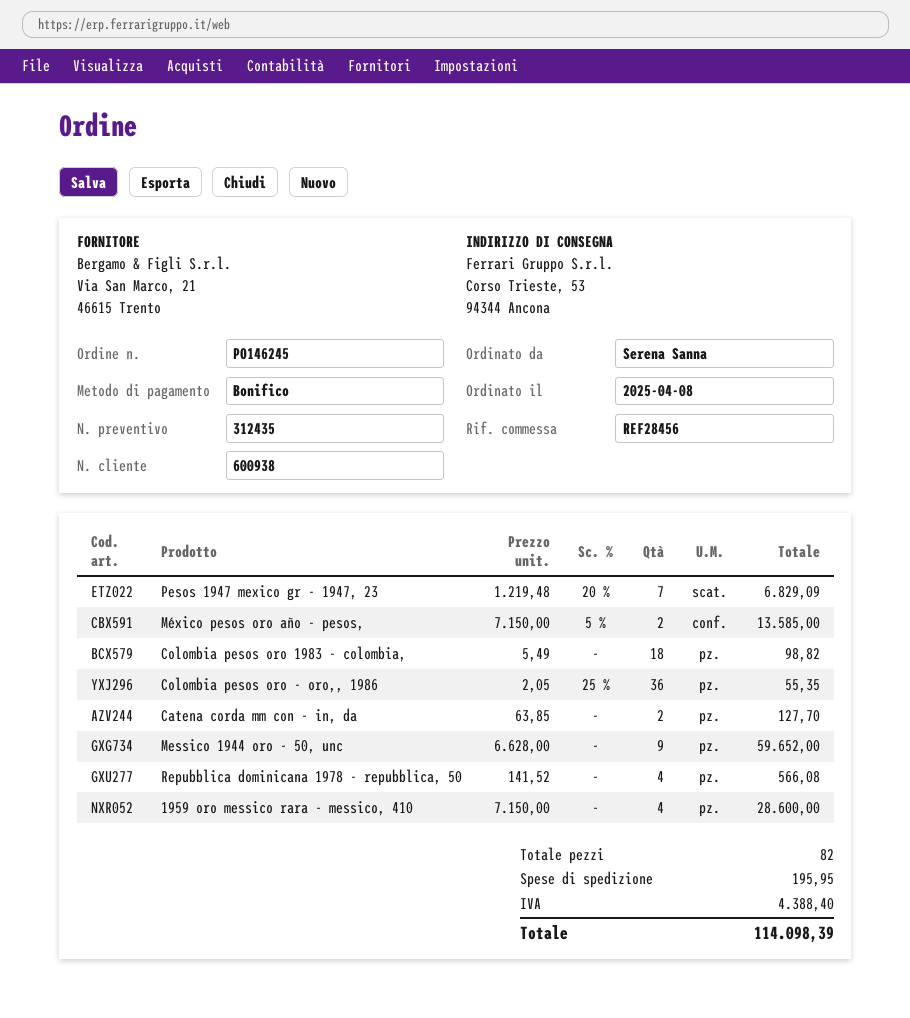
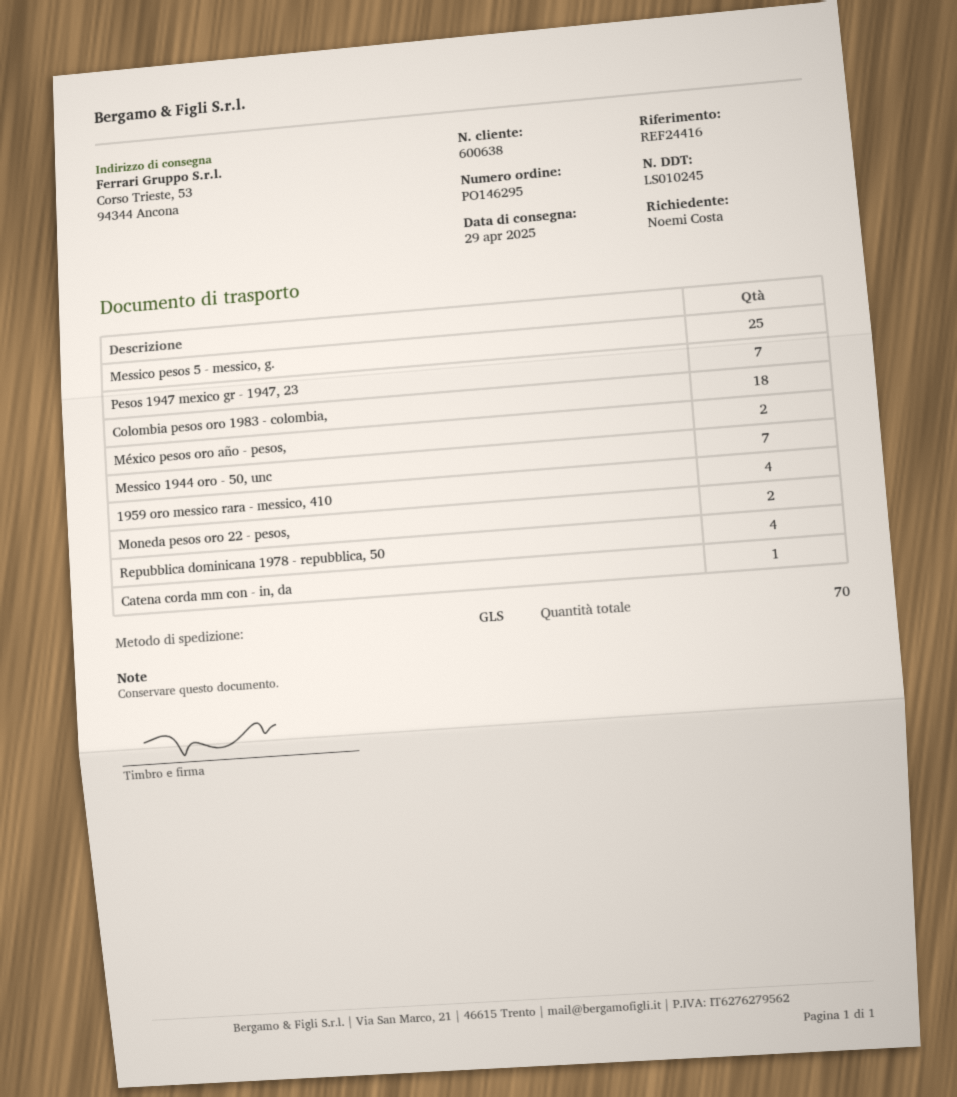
order number: PO146245 -> PO146295
customer number: 600938 -> 600638
reference: REF28456 -> REF24416
ordered by: Serena Sanna -> Noemi Costa
Colombia pesos oro - oro,, 1986: 36 -> none
Catena corda mm con - in, da: 2 -> 1
Messico 1944 oro - 50, unc: 9 -> 7
Messico pesos 5 - messico, g.: none -> 25
Moneda pesos oro 22 - pesos,: none -> 2
total quantity: 82 -> 70

